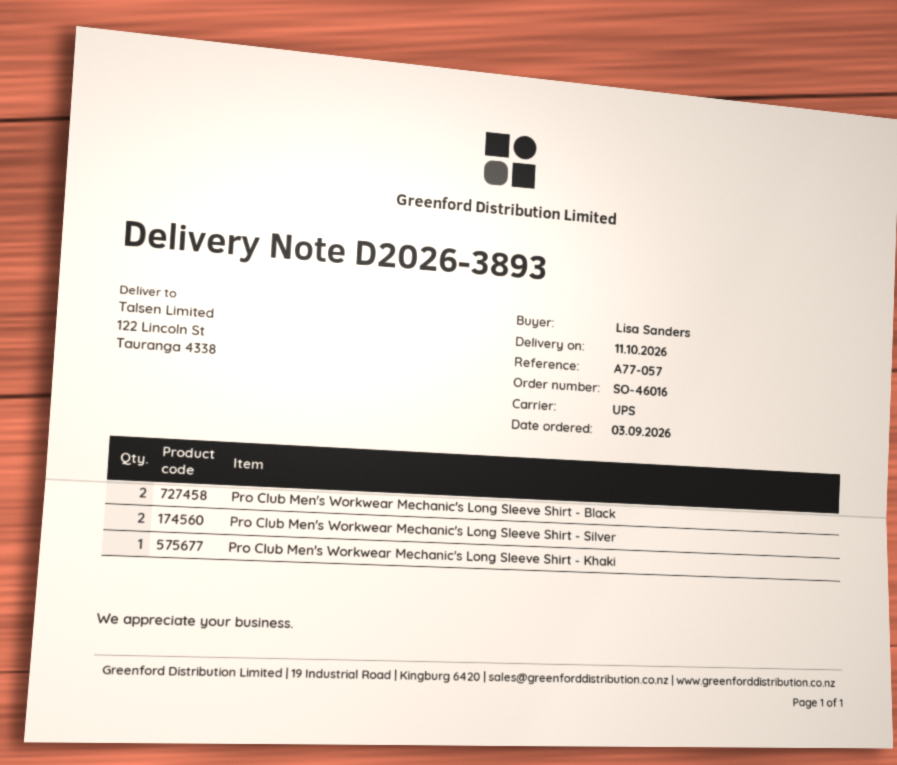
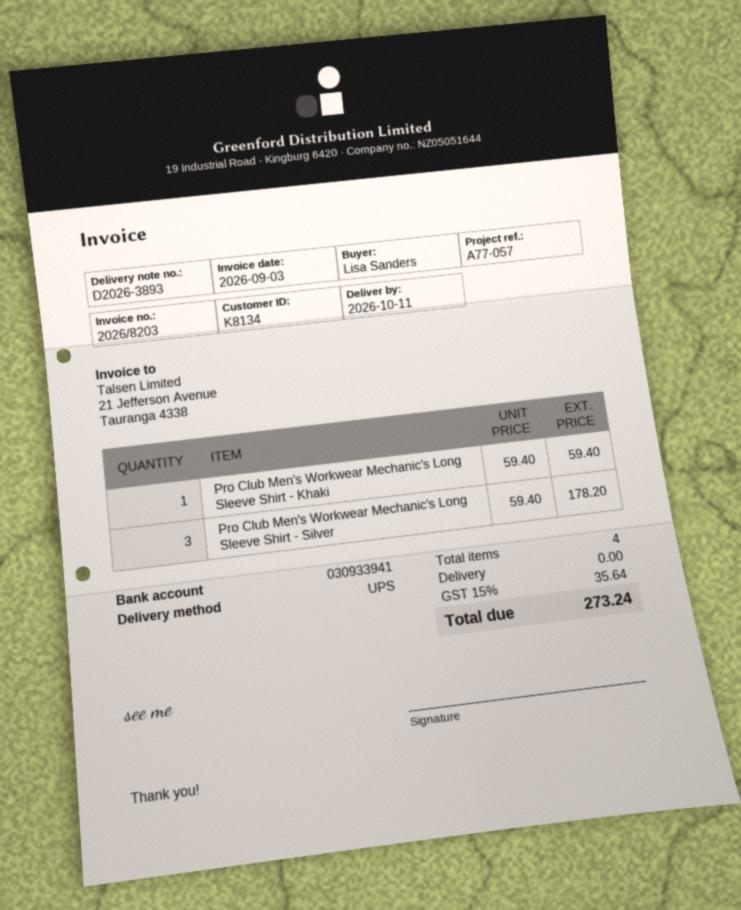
Pro Club Men's Workwear Mechanic's Long Sleeve Shirt - Black: 2 -> none
Pro Club Men's Workwear Mechanic's Long Sleeve Shirt - Silver: 2 -> 3

